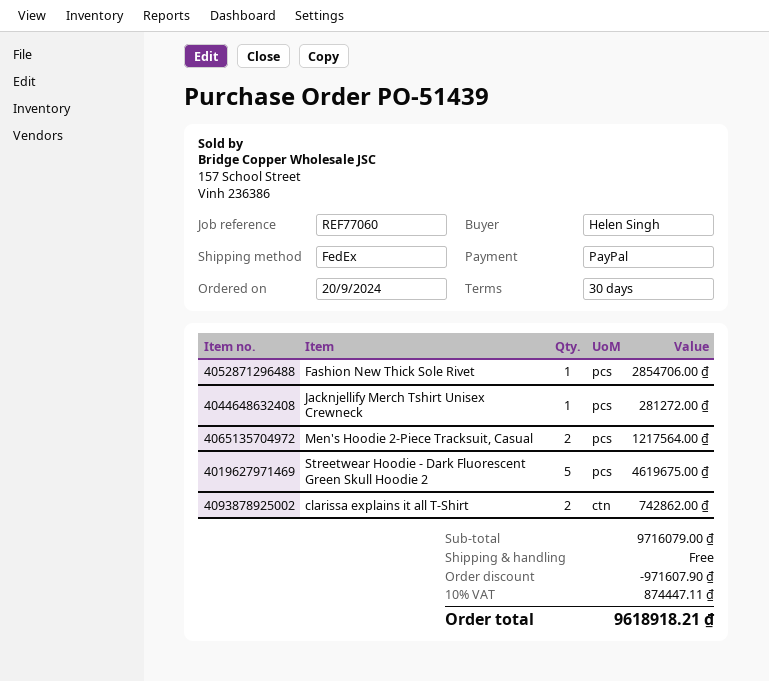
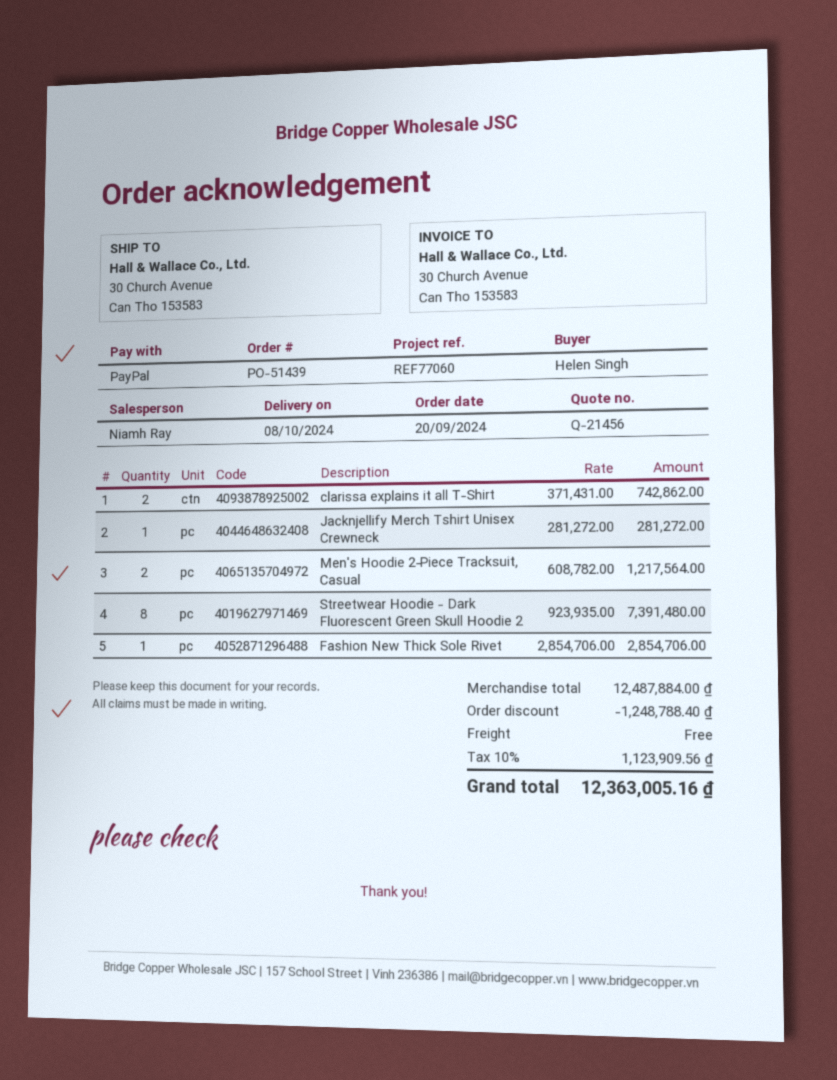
Streetwear Hoodie - Dark Fluorescent Green Skull Hoodie 2: 5 for 4619675.00 -> 8 for 7391480.00
subtotal: 9716079.00 -> 12487884.00
discount: 971607.90 -> 1248788.40
tax: 10% = 874447.11 -> 10% = 1123909.56
total: 9618918.21 -> 12363005.16

